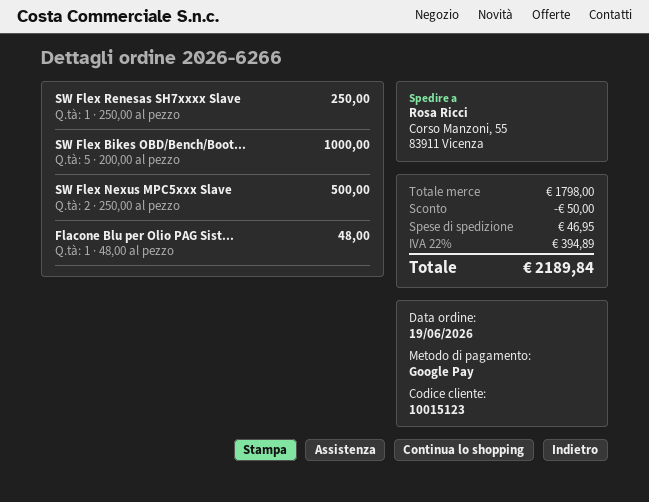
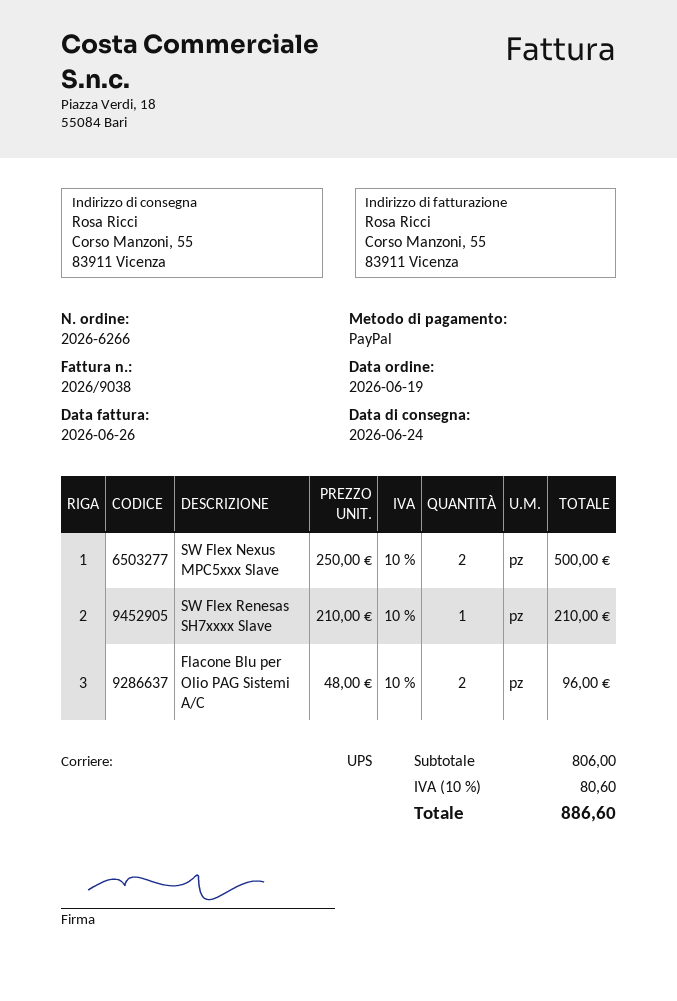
payment method: Google Pay -> PayPal
SW Flex Renesas SH7xxxx Slave: 1 x 250.00 = 250.00 -> 1 x 210.00 = 210.00
SW Flex Bikes OBD/Bench/Boot...: 5 x 200.00 = 1000.00 -> none
Flacone Blu per Olio PAG Sist...: 1 x 48.00 = 48.00 -> 2 x 48.00 = 96.00
subtotal: 1798.00 -> 806.00
discount: 50.00 -> none
shipping: 46.95 -> none
tax: 22% = 394.89 -> 10% = 80.60
total: 2189.84 -> 886.60

